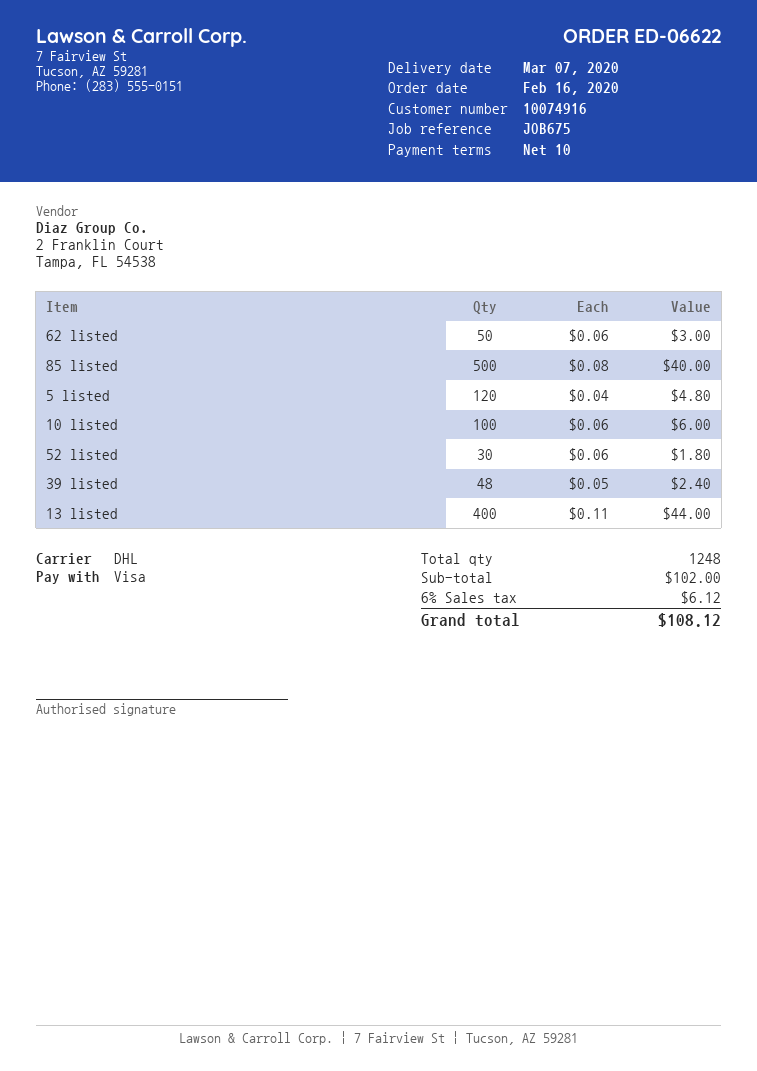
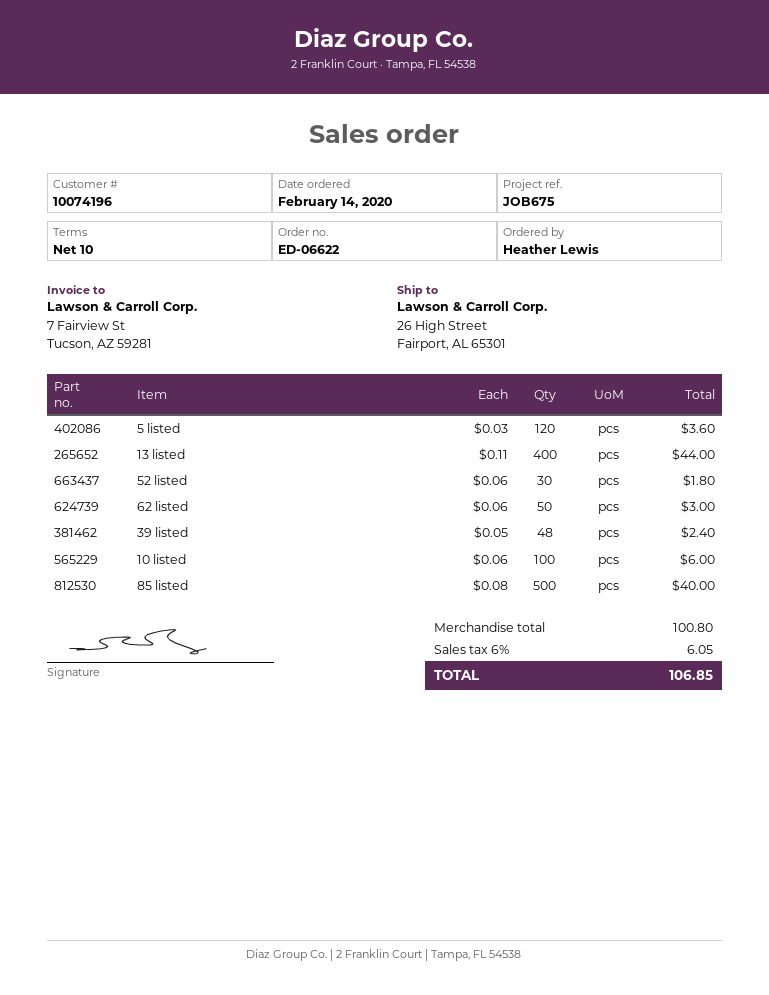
order date: 2020-02-16 -> 2020-02-14
customer number: 10074916 -> 10074196
5 listed: 120 x 0.04 = 4.80 -> 120 x 0.03 = 3.60
subtotal: 102.00 -> 100.80
tax: 6% = 6.12 -> 6% = 6.05
total: 108.12 -> 106.85

